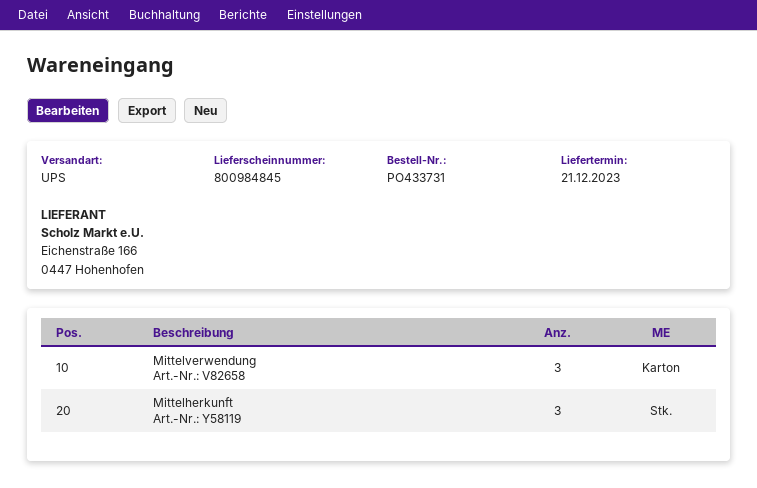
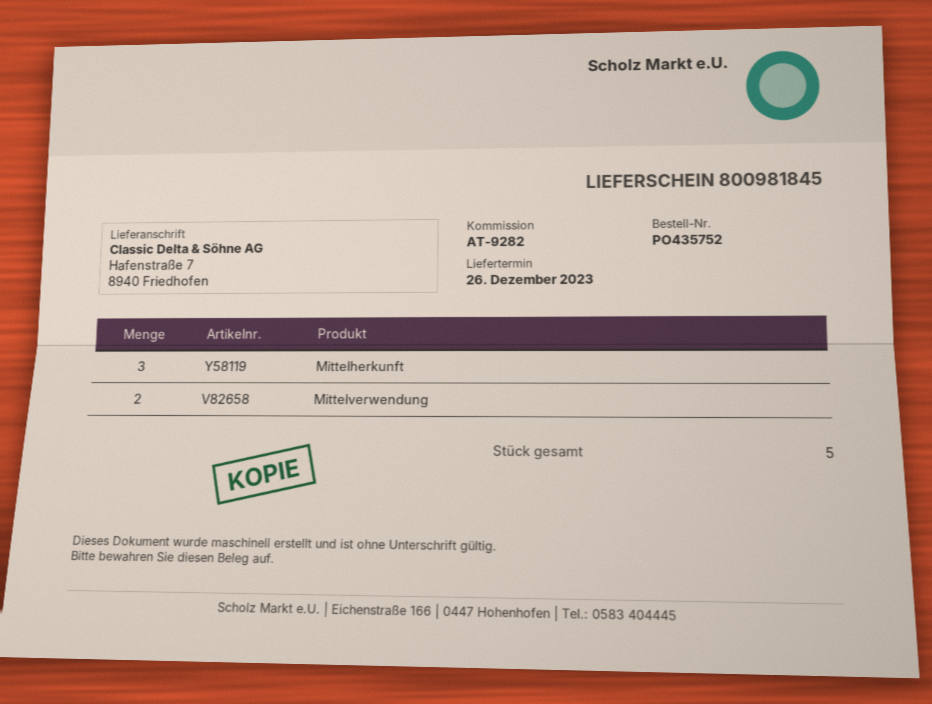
order number: PO433731 -> PO435752
delivery note number: 800984845 -> 800981845
delivery date: 2023-12-21 -> 2023-12-26
Mittelverwendung: 3 -> 2

